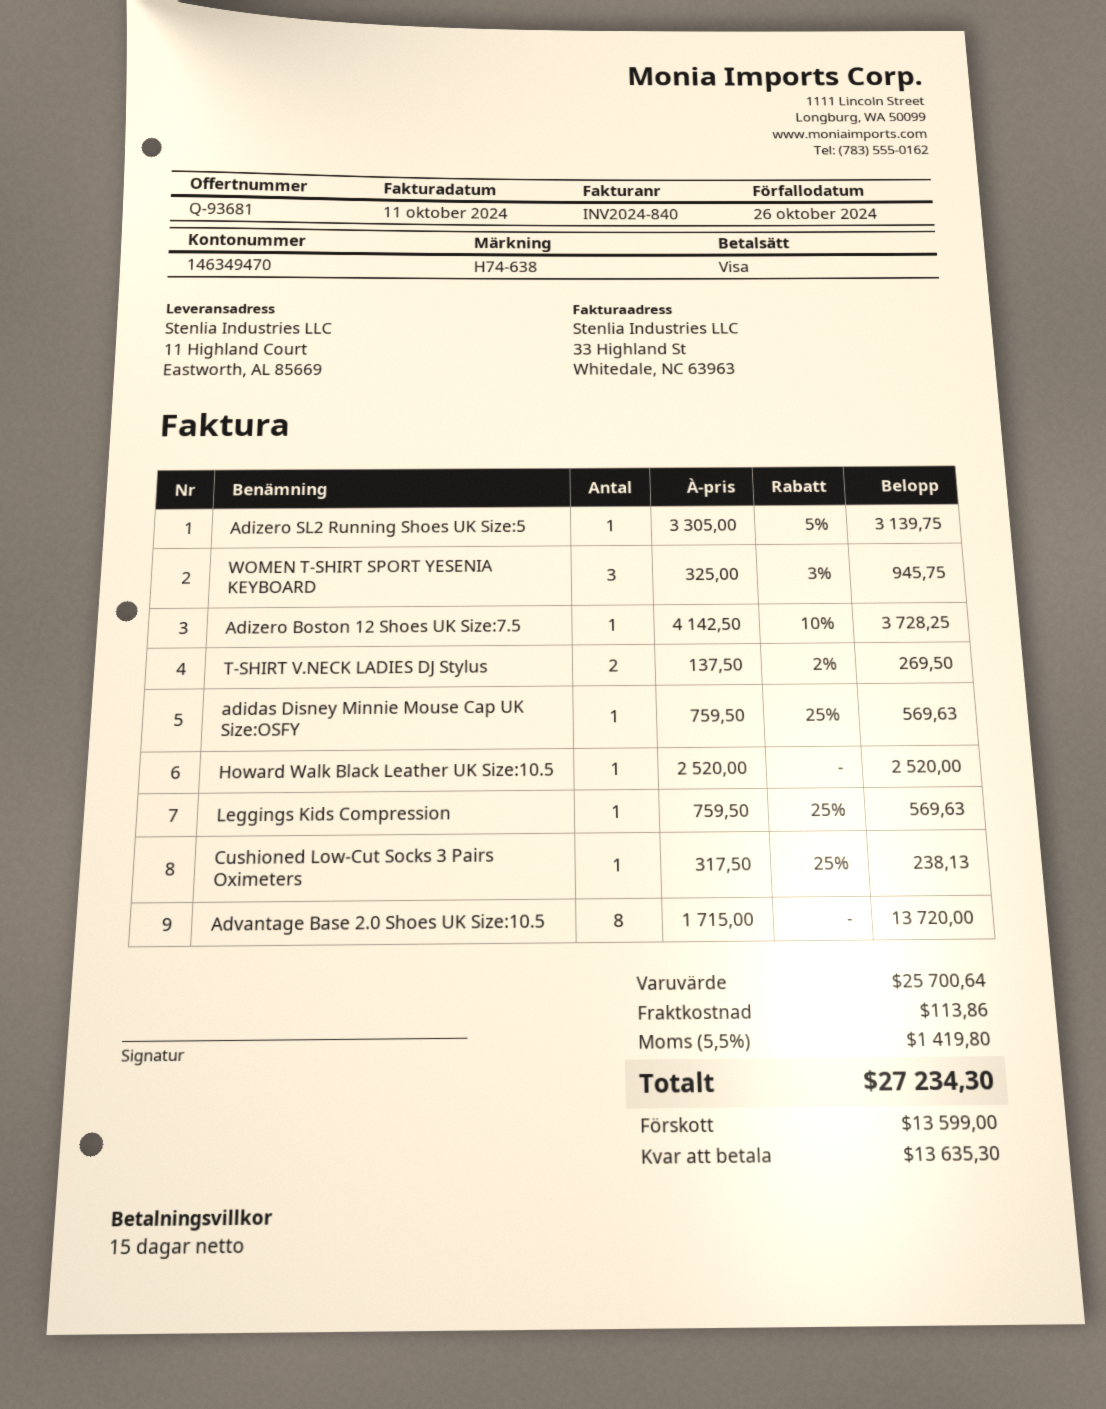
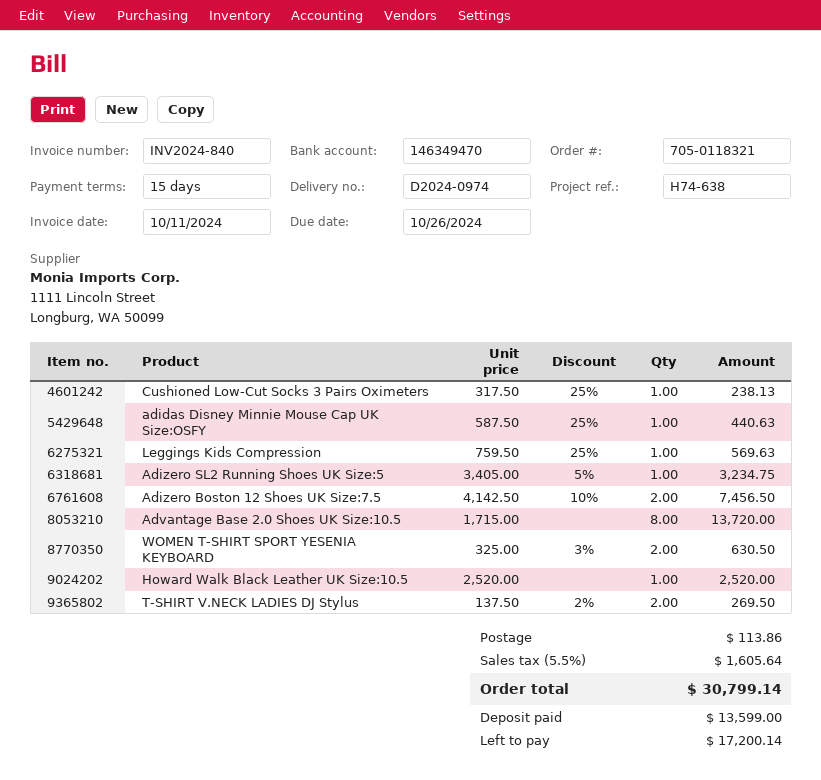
Adizero SL2 Running Shoes UK Size:5: 1 x 3305.00 - 5% = 3139.75 -> 1 x 3405.00 - 5% = 3234.75
WOMEN T-SHIRT SPORT YESENIA KEYBOARD: 3 x 325.00 - 3% = 945.75 -> 2 x 325.00 - 3% = 630.50
Adizero Boston 12 Shoes UK Size:7.5: 1 x 4142.50 - 10% = 3728.25 -> 2 x 4142.50 - 10% = 7456.50
adidas Disney Minnie Mouse Cap UK Size:OSFY: 1 x 759.50 - 25% = 569.63 -> 1 x 587.50 - 25% = 440.63
tax: 5.5% = 1419.80 -> 5.5% = 1605.64
total: 27234.30 -> 30799.14
balance: 13635.30 -> 17200.14

